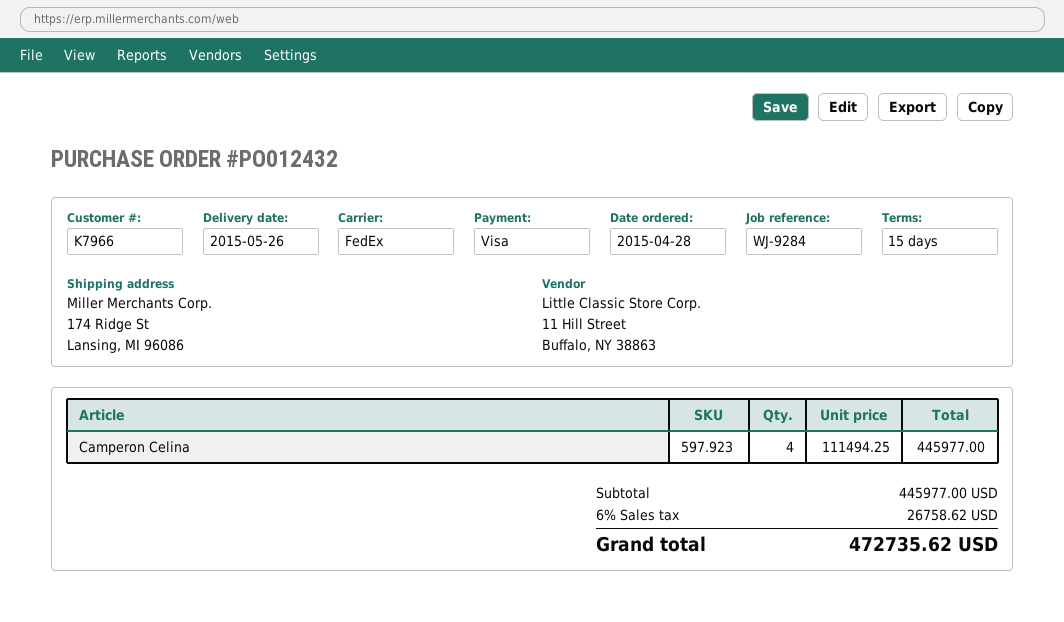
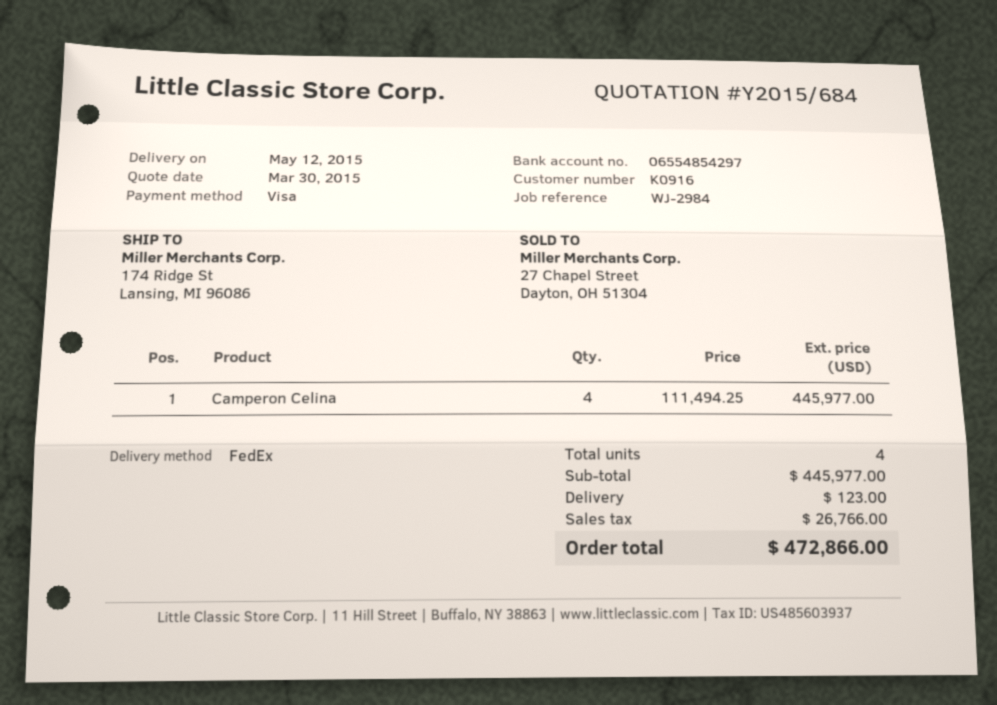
delivery date: 2015-05-26 -> 2015-05-12
customer number: K7966 -> K0916
reference: WJ-9284 -> WJ-2984
shipping: none -> 123.00
tax: 26758.62 -> 26766.00
total: 472735.62 -> 472866.00

